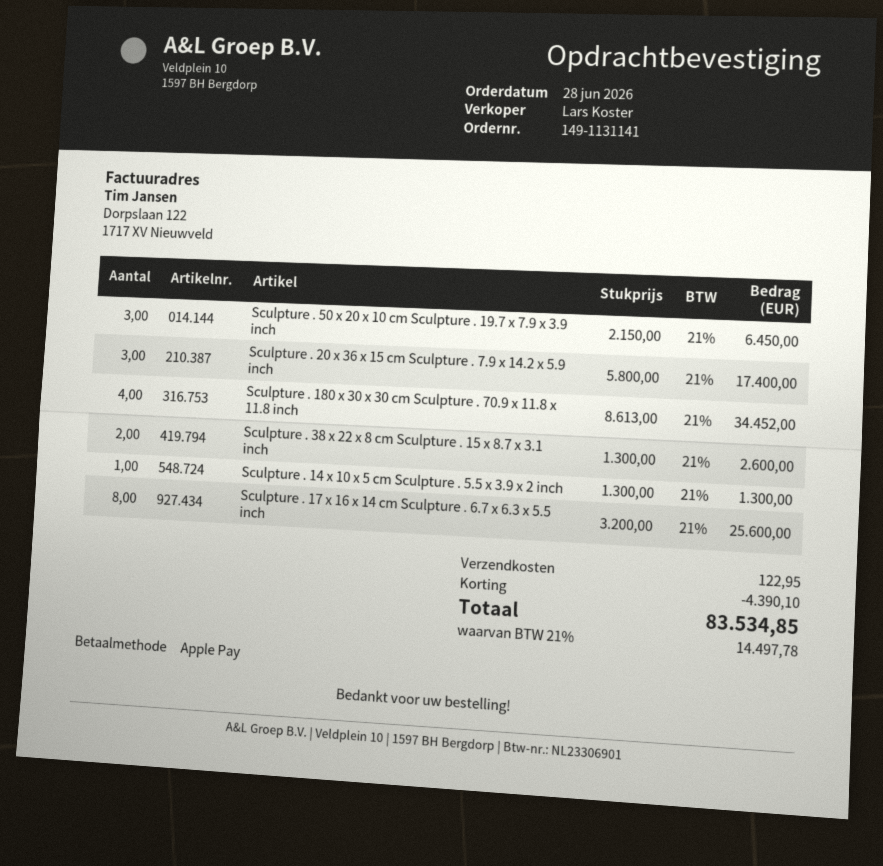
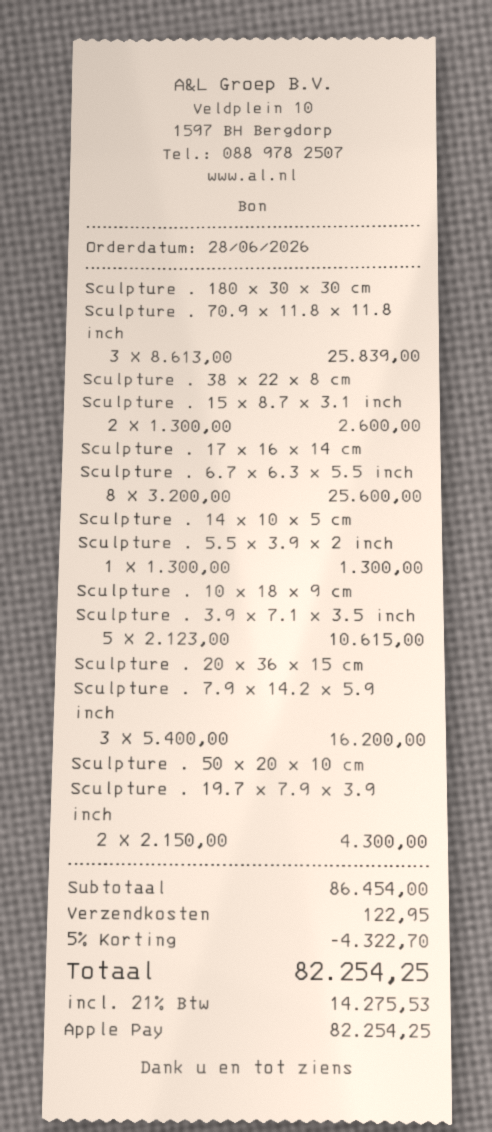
Sculpture . 50 x 20 x 10 cm Sculpture . 19.7 x 7.9 x 3.9 inch: 3 x 2150.00 = 6450.00 -> 2 x 2150.00 = 4300.00
Sculpture . 20 x 36 x 15 cm Sculpture . 7.9 x 14.2 x 5.9 inch: 3 x 5800.00 = 17400.00 -> 3 x 5400.00 = 16200.00
Sculpture . 180 x 30 x 30 cm Sculpture . 70.9 x 11.8 x 11.8 inch: 4 x 8613.00 = 34452.00 -> 3 x 8613.00 = 25839.00
Sculpture . 10 x 18 x 9 cm Sculpture . 3.9 x 7.1 x 3.5 inch: none -> 5 x 2123.00 = 10615.00
discount: 4390.10 -> 4322.70
tax: 21% = 14497.78 -> 21% = 14275.53
total: 83534.85 -> 82254.25

